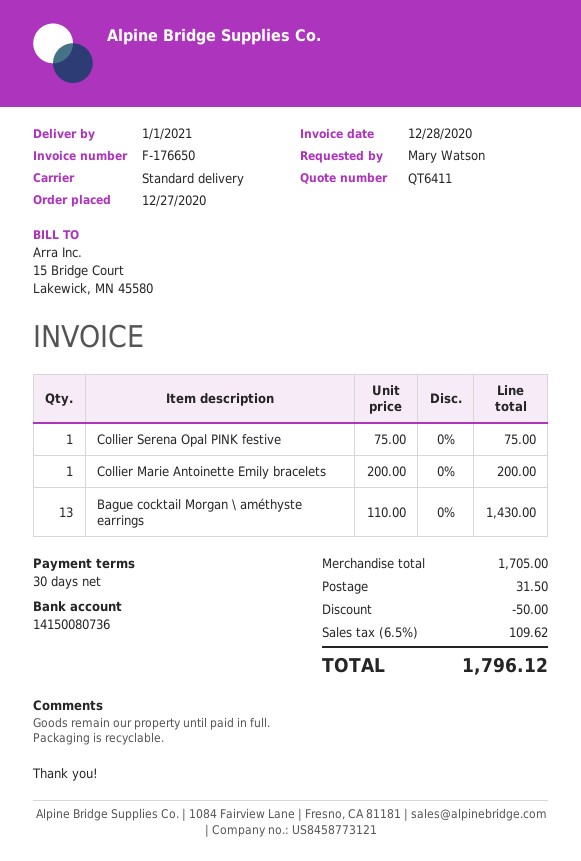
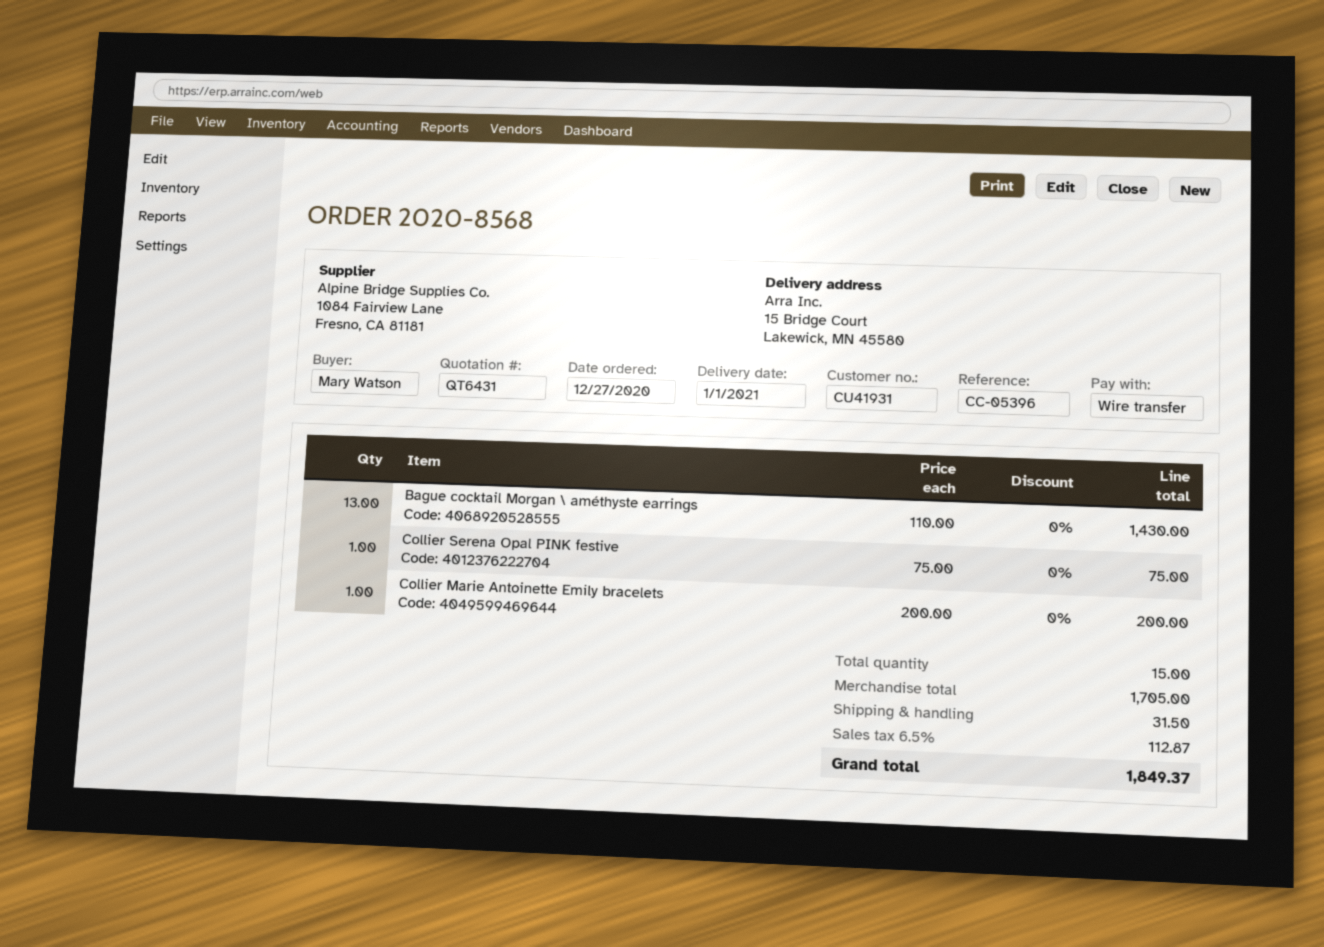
quote number: QT6411 -> QT6431
discount: 50.00 -> none
tax: 6.5% = 109.62 -> 6.5% = 112.87
total: 1796.12 -> 1849.37

